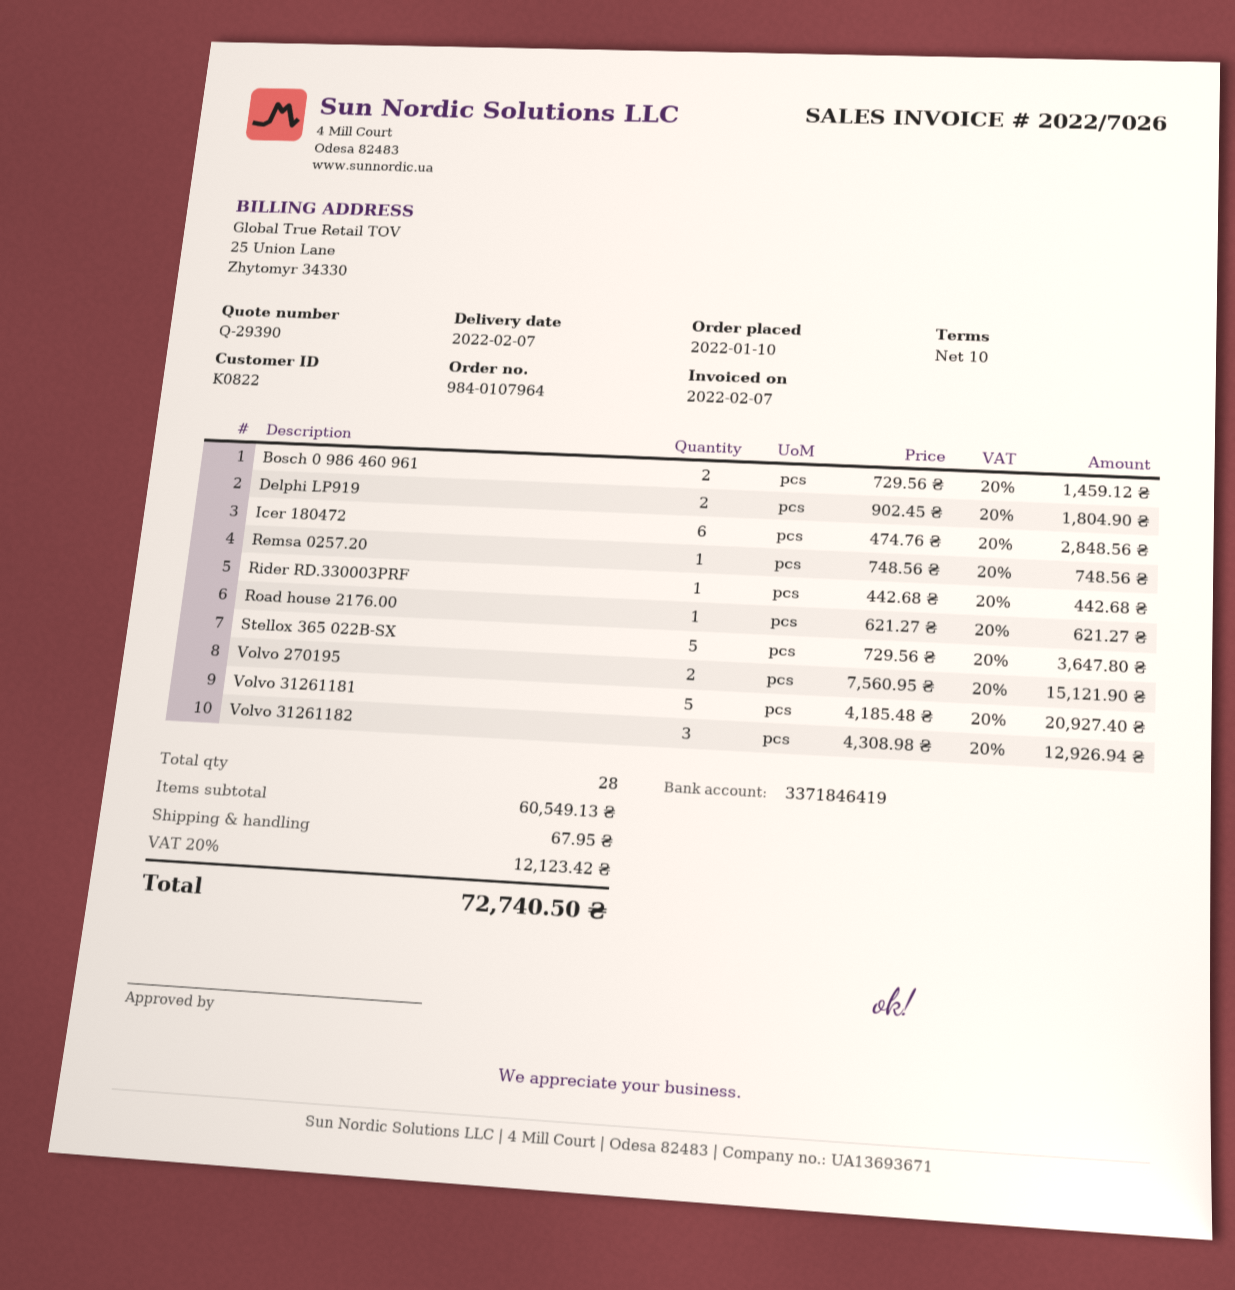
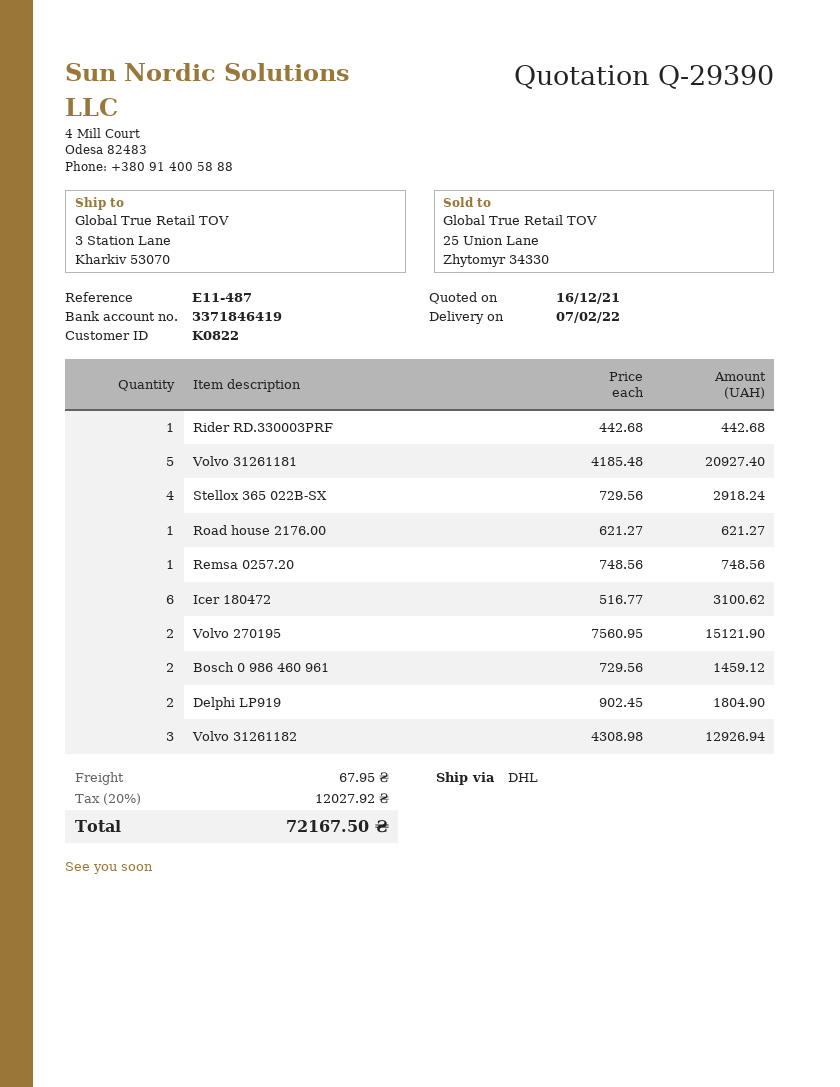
Icer 180472: 6 x 474.76 = 2848.56 -> 6 x 516.77 = 3100.62
Stellox 365 022B-SX: 5 x 729.56 = 3647.80 -> 4 x 729.56 = 2918.24
tax: 20% = 12123.42 -> 20% = 12027.92
total: 72740.50 -> 72167.50

